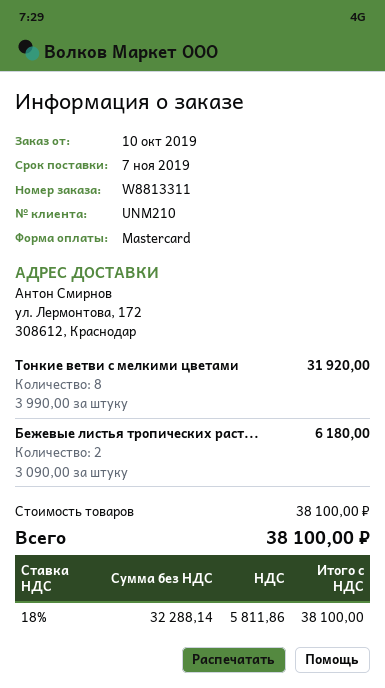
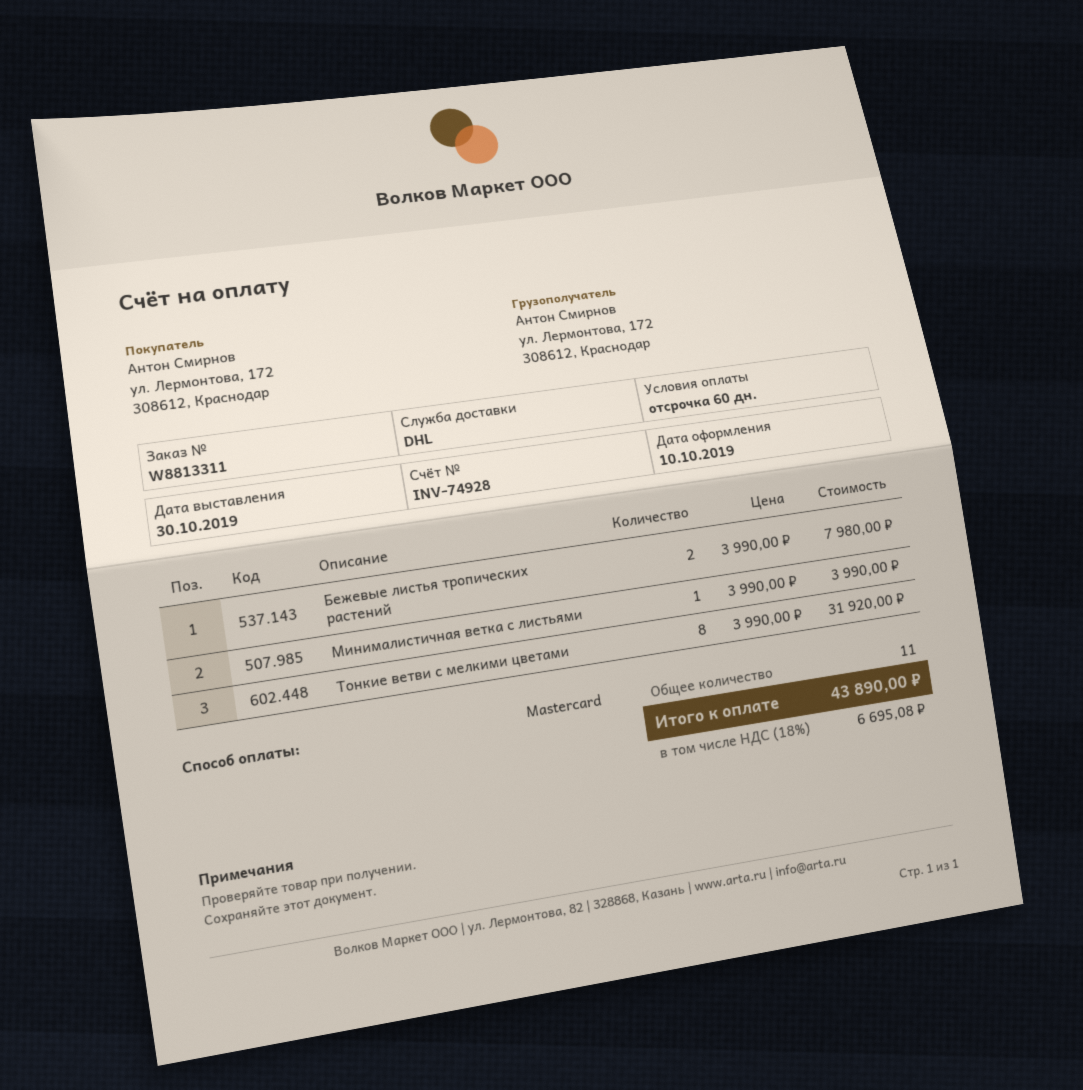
Бежевые листья тропических раст...: 2 x 3090.00 = 6180.00 -> 2 x 3990.00 = 7980.00
Минималистичная ветка с листьями: none -> 1 x 3990.00 = 3990.00
tax: 18% = 5811.86 -> 18% = 6695.08
total: 38100.00 -> 43890.00

